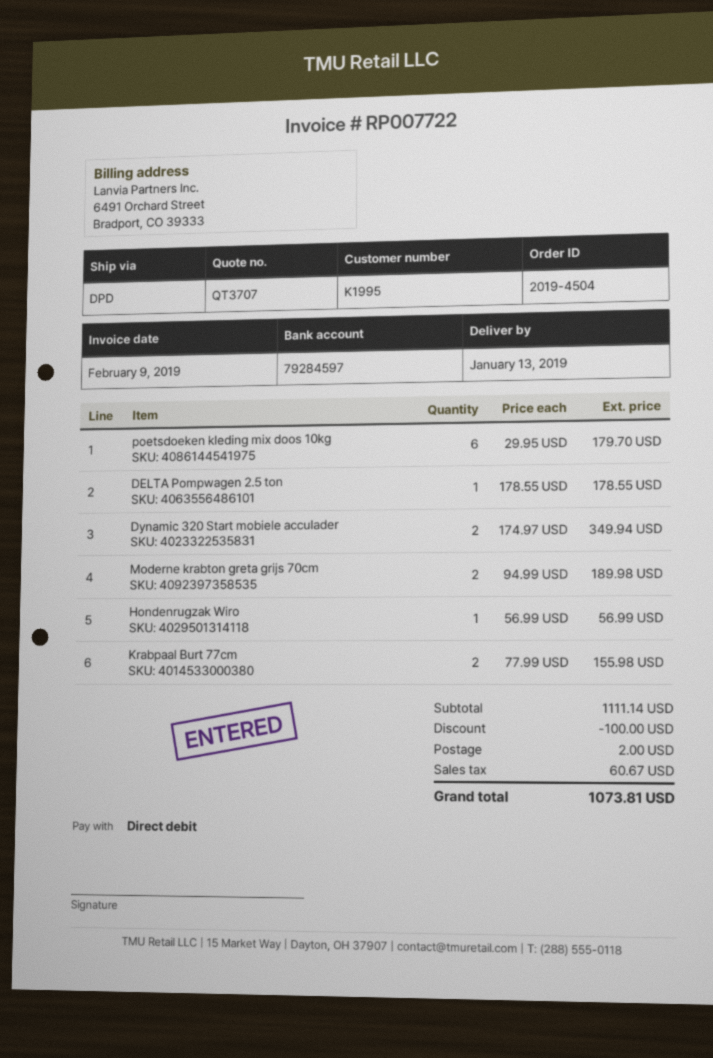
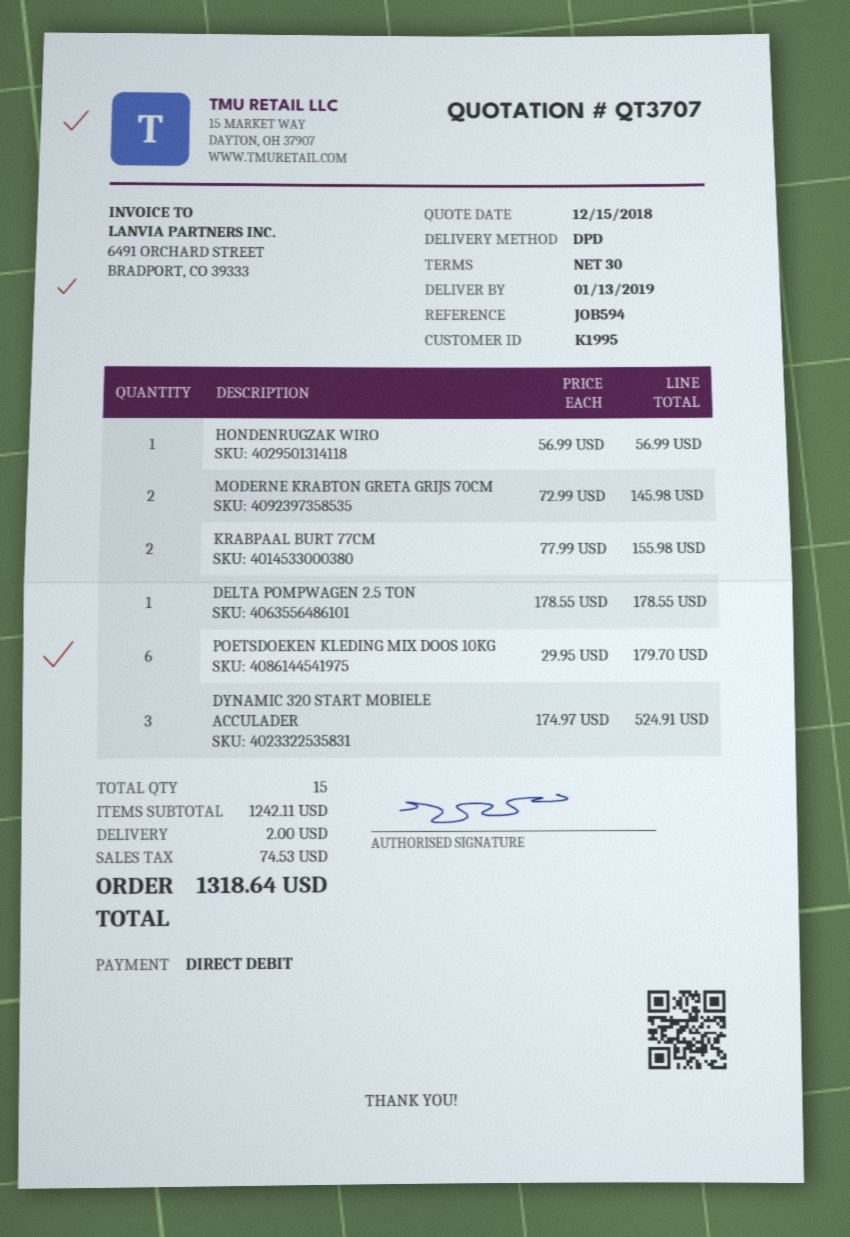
Dynamic 320 Start mobiele acculader: 2 x 174.97 = 349.94 -> 3 x 174.97 = 524.91
Moderne krabton greta grijs 70cm: 2 x 94.99 = 189.98 -> 2 x 72.99 = 145.98
subtotal: 1111.14 -> 1242.11
discount: 100.00 -> none
tax: 60.67 -> 74.53
total: 1073.81 -> 1318.64

